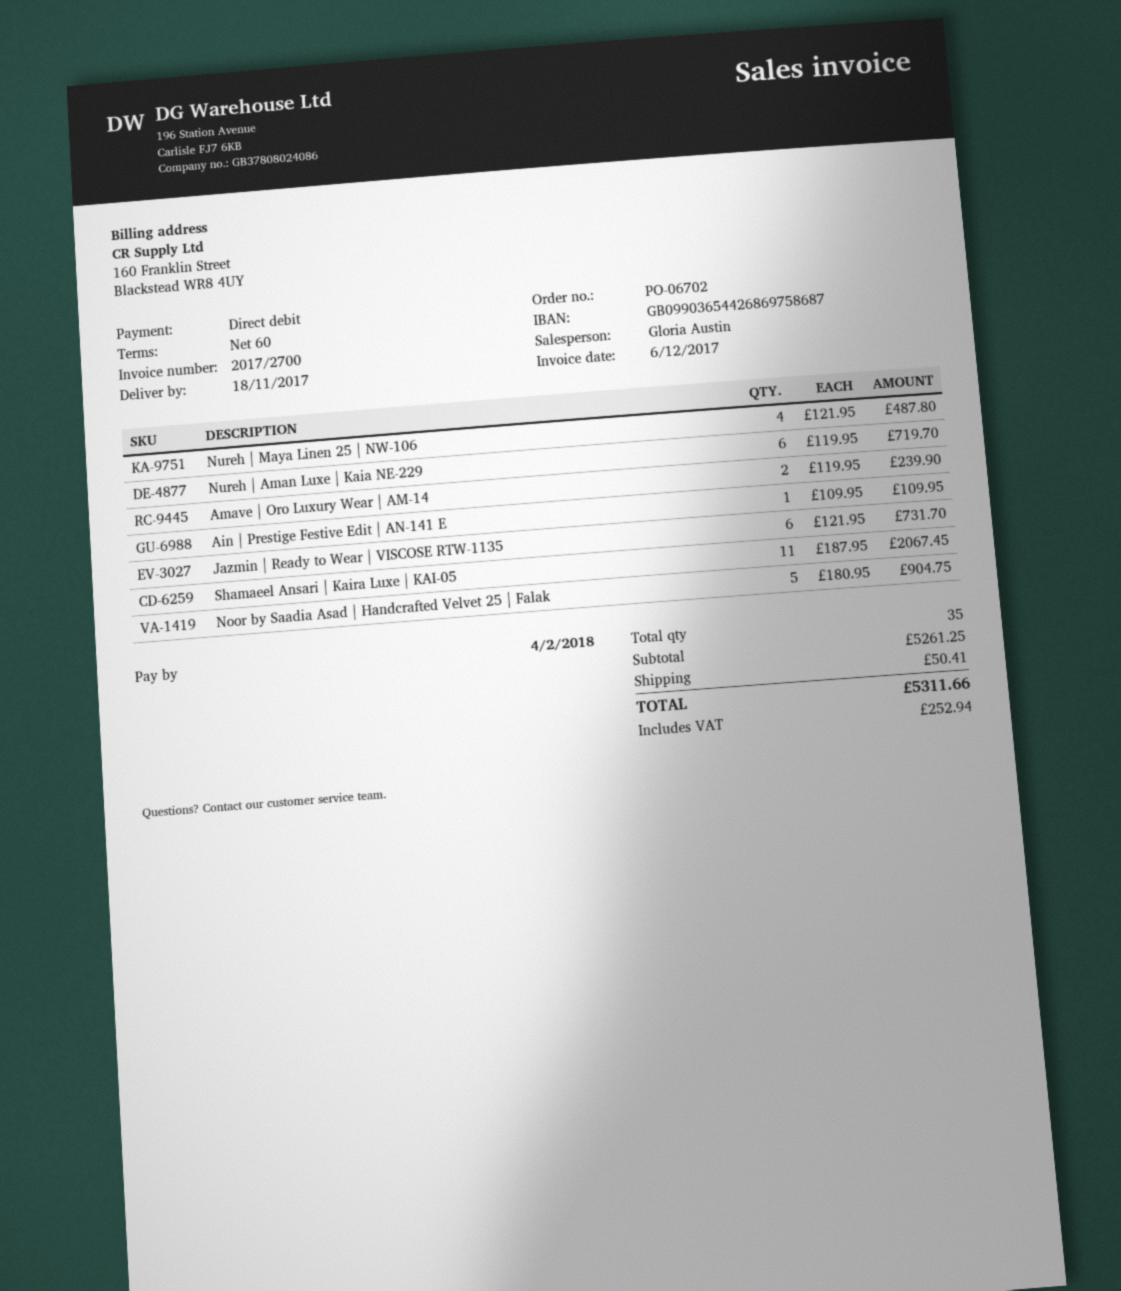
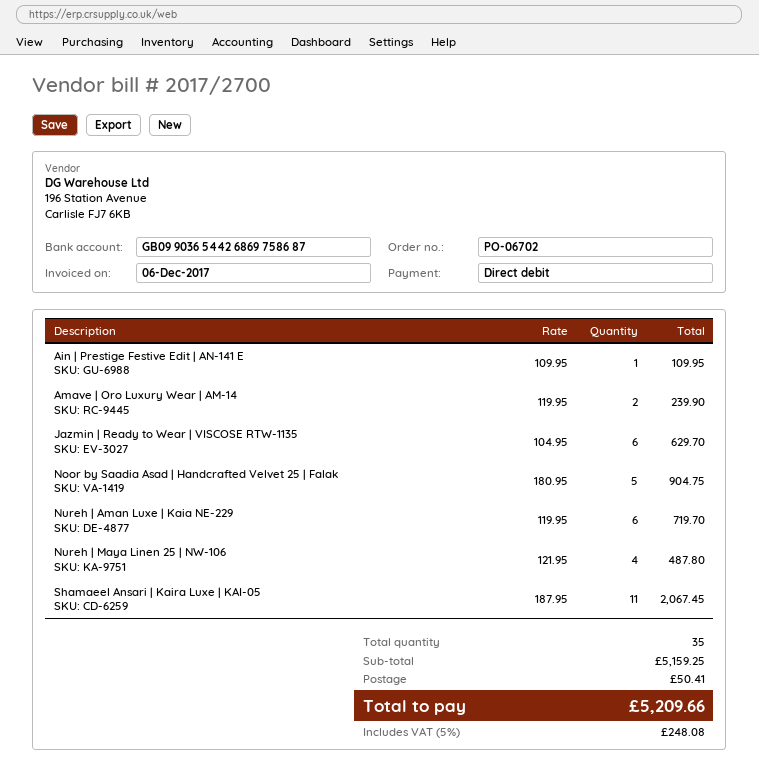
Jazmin | Ready to Wear | VISCOSE RTW-1135: 6 x 121.95 = 731.70 -> 6 x 104.95 = 629.70
subtotal: 5261.25 -> 5159.25
tax: 252.94 -> 248.08
total: 5311.66 -> 5209.66

